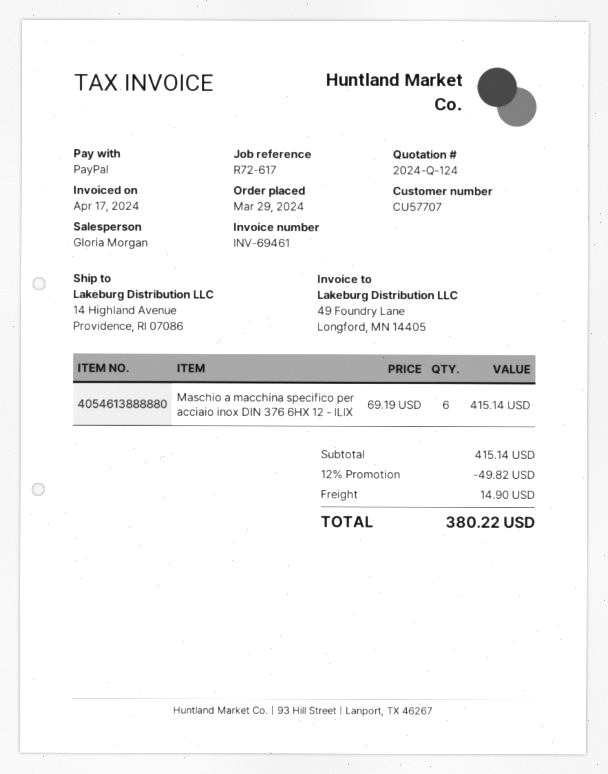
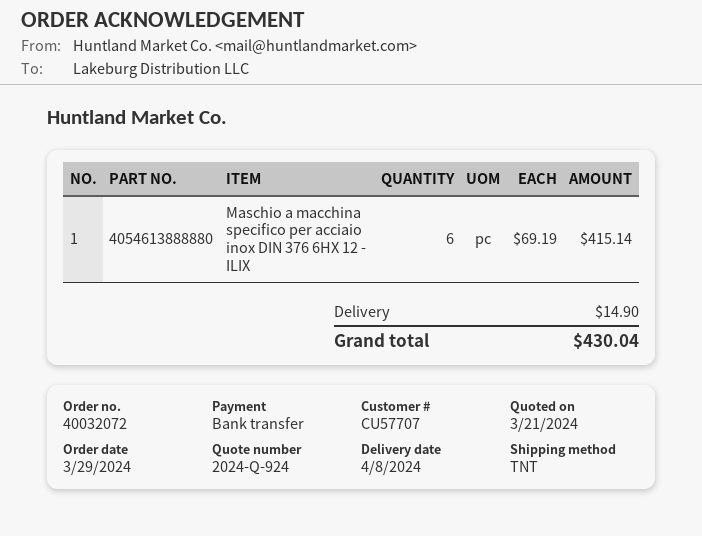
quote number: 2024-Q-124 -> 2024-Q-924
payment method: PayPal -> bank transfer
discount: 12% = 49.82 -> none
total: 380.22 -> 430.04

